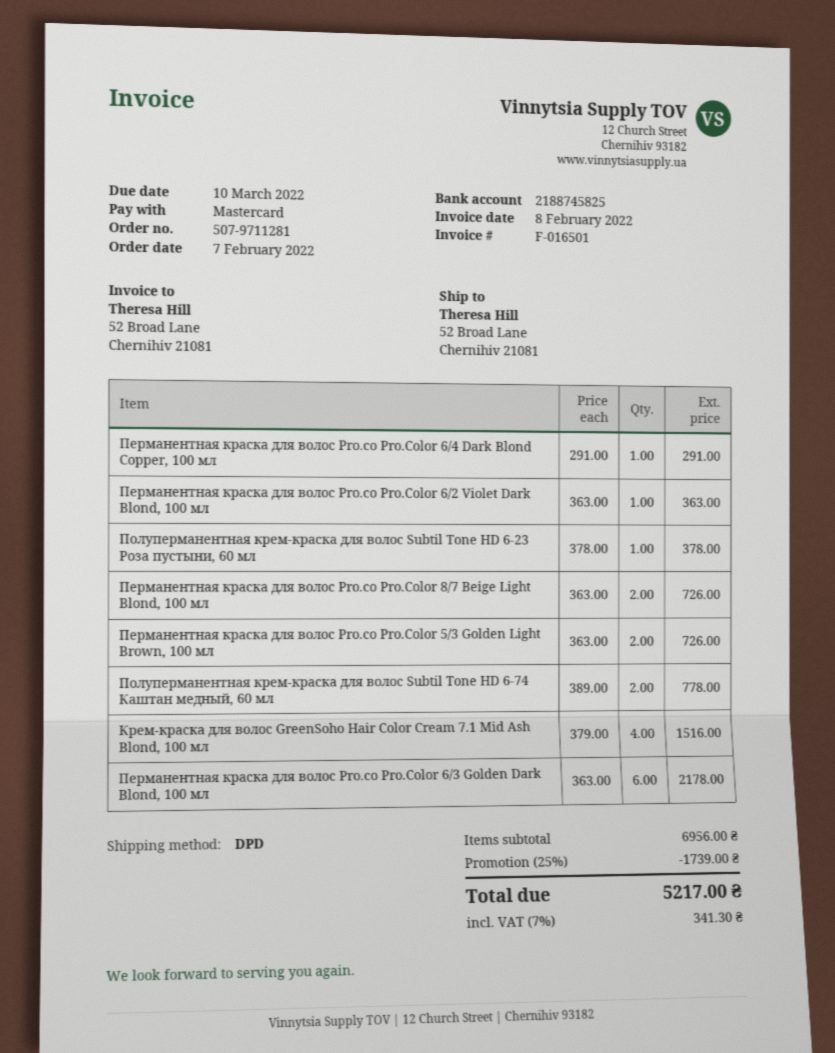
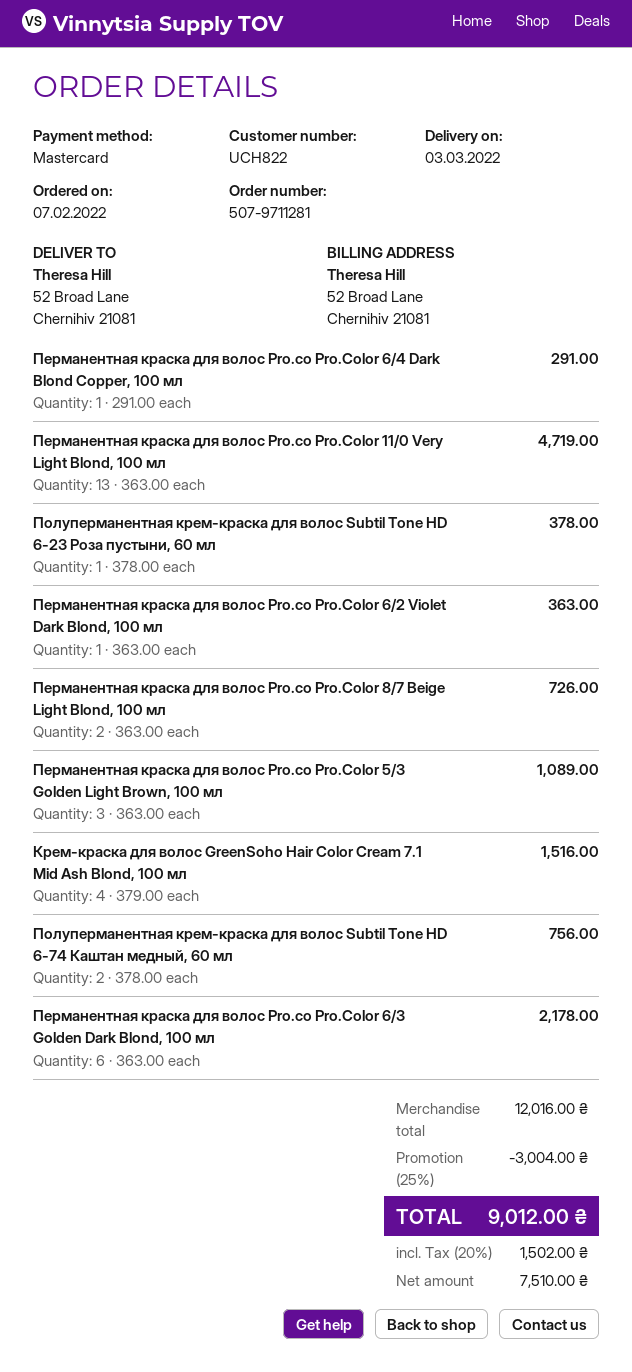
Перманентная краска для волос Pro.co Pro.Color 5/3 Golden Light Brown, 100 мл: 2 x 363.00 = 726.00 -> 3 x 363.00 = 1089.00
Полуперманентная крем-краска для волос Subtil Tone HD 6-74 Каштан медный, 60 мл: 2 x 389.00 = 778.00 -> 2 x 378.00 = 756.00
Перманентная краска для волос Pro.co Pro.Color 11/0 Very Light Blond, 100 мл: none -> 13 x 363.00 = 4719.00
subtotal: 6956.00 -> 12016.00
discount: 25% = 1739.00 -> 25% = 3004.00
tax: 7% = 341.30 -> 20% = 1502.00
total: 5217.00 -> 9012.00

